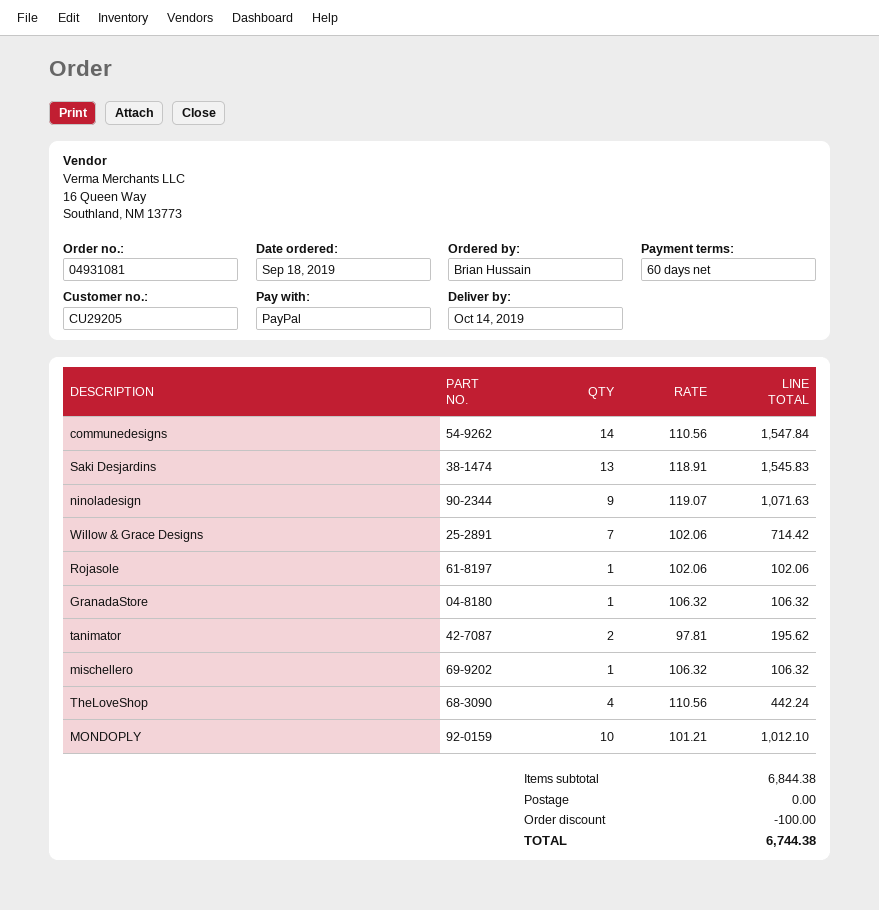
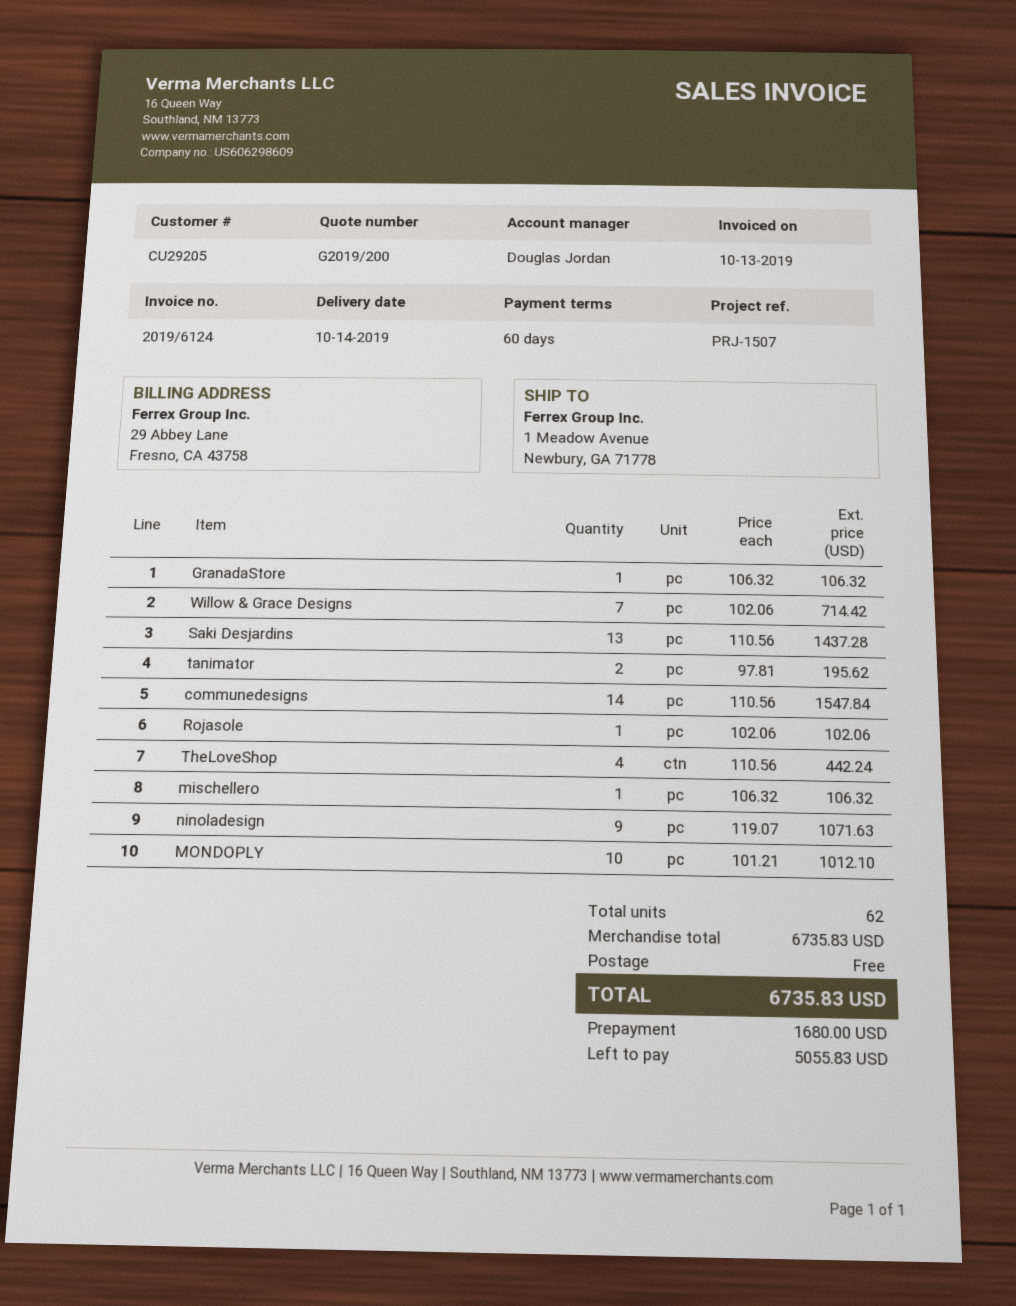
Saki Desjardins: 13 x 118.91 = 1545.83 -> 13 x 110.56 = 1437.28
subtotal: 6844.38 -> 6735.83
discount: 100.00 -> none
total: 6744.38 -> 6735.83

